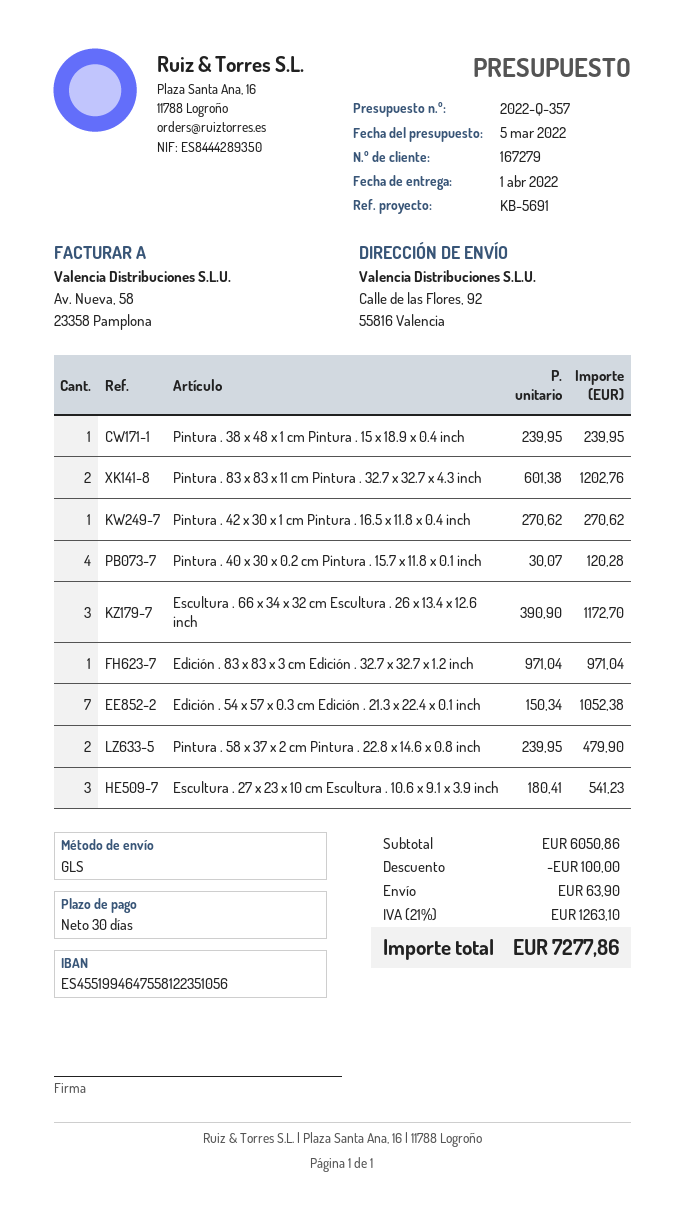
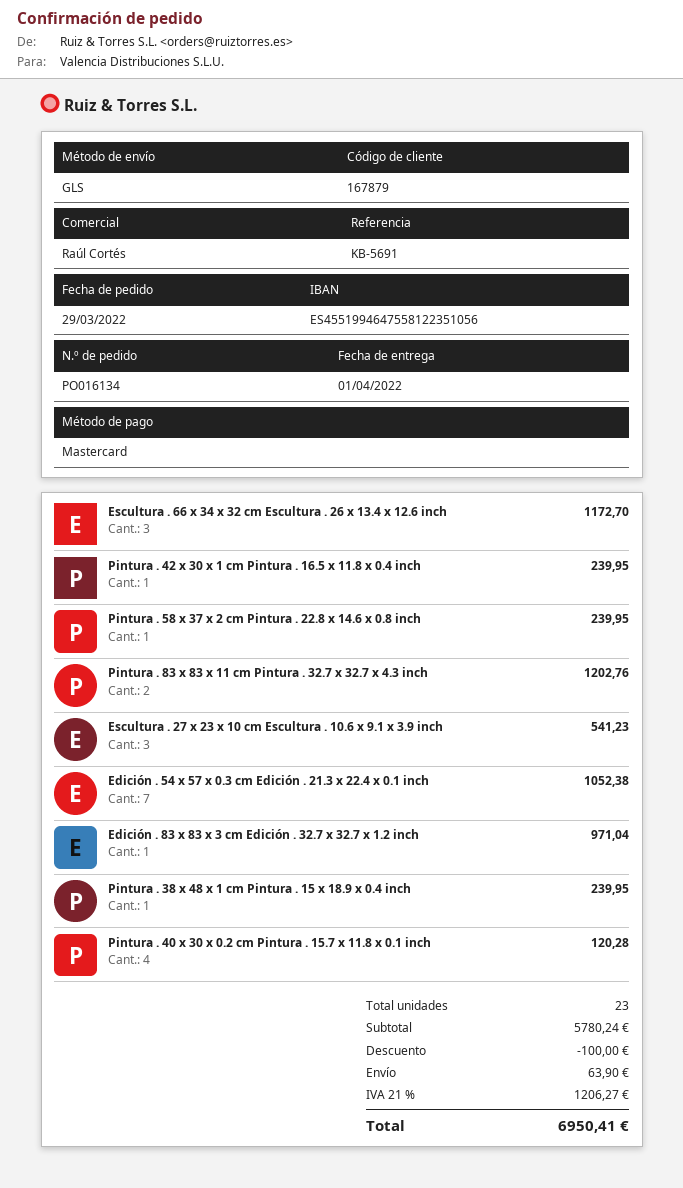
customer number: 167279 -> 167879
Pintura . 42 x 30 x 1 cm Pintura . 16.5 x 11.8 x 0.4 inch: 1 for 270.62 -> 1 for 239.95
Pintura . 58 x 37 x 2 cm Pintura . 22.8 x 14.6 x 0.8 inch: 2 for 479.90 -> 1 for 239.95
subtotal: 6050.86 -> 5780.24
tax: 21% = 1263.10 -> 21% = 1206.27
total: 7277.86 -> 6950.41

